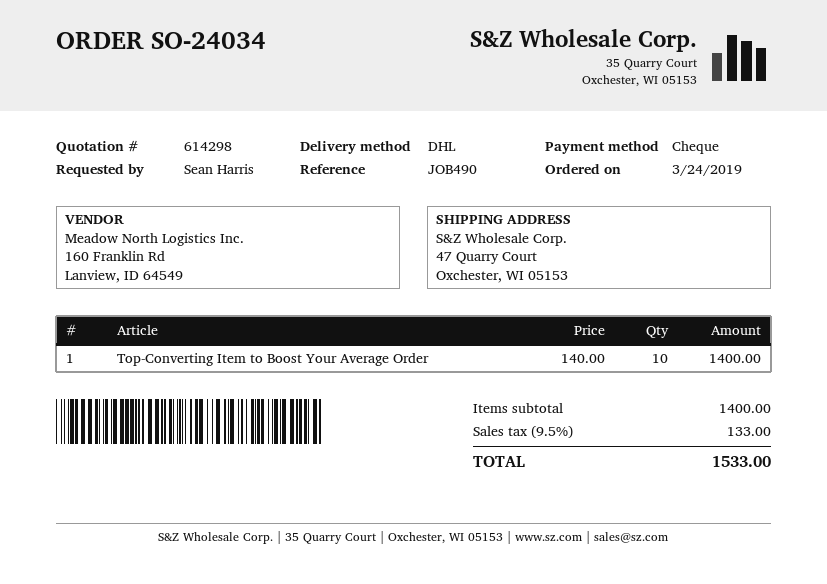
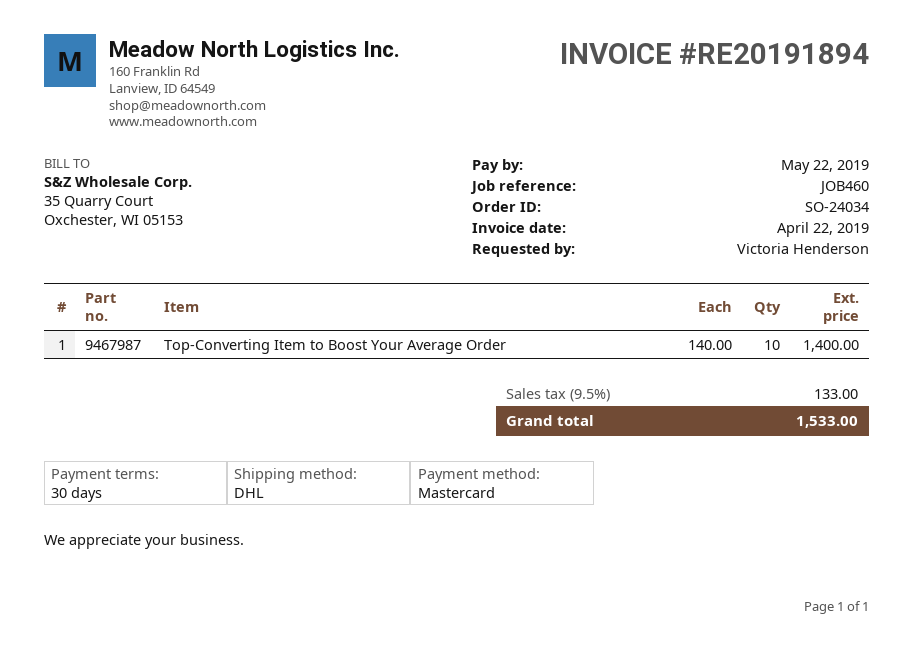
reference: JOB490 -> JOB460
ordered by: Sean Harris -> Victoria Henderson
payment method: cheque -> Mastercard

